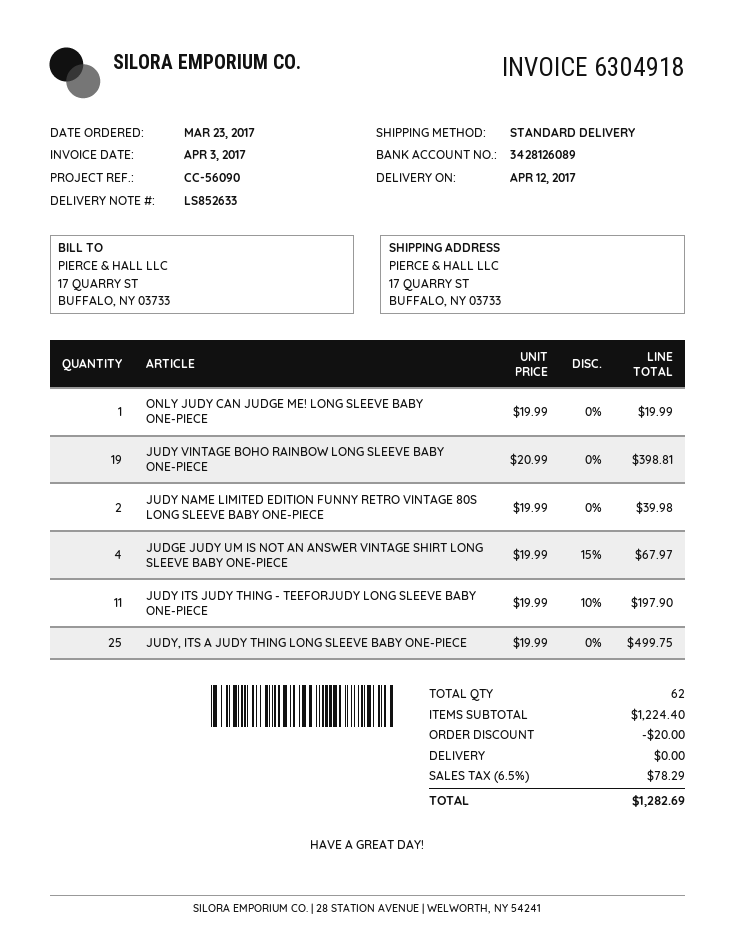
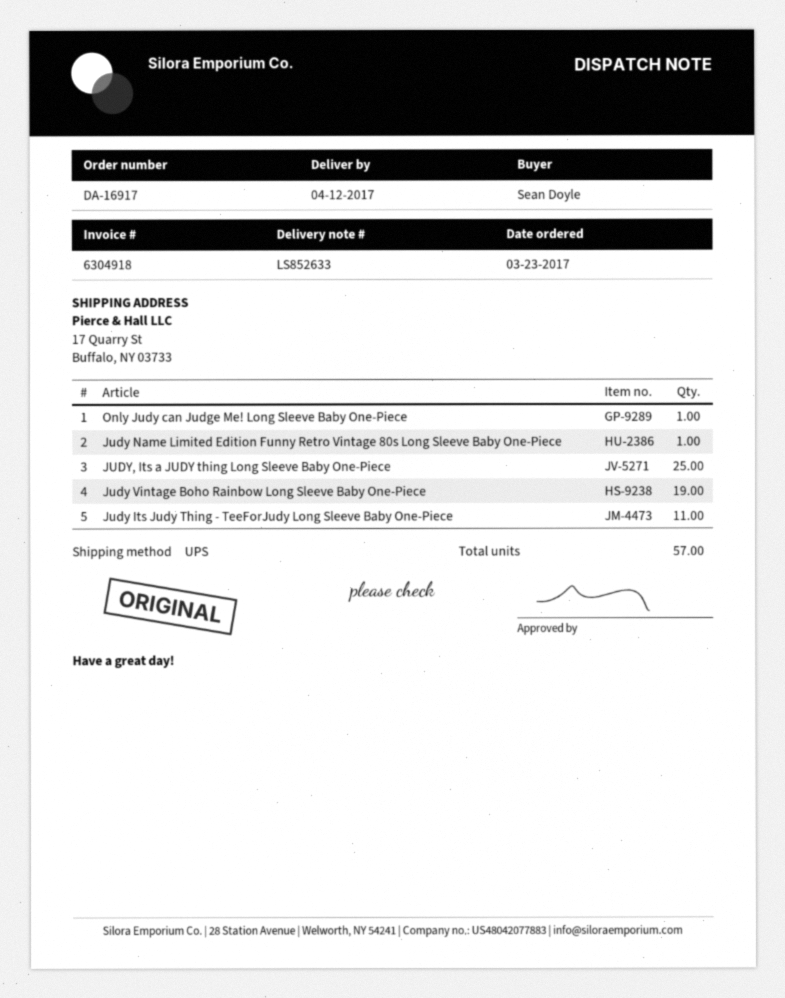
shipping method: standard -> UPS
JUDY NAME LIMITED EDITION FUNNY RETRO VINTAGE 80S LONG SLEEVE BABY ONE-PIECE: 2 -> 1
JUDGE JUDY UM IS NOT AN ANSWER VINTAGE SHIRT LONG SLEEVE BABY ONE-PIECE: 4 -> none
total quantity: 62 -> 57

